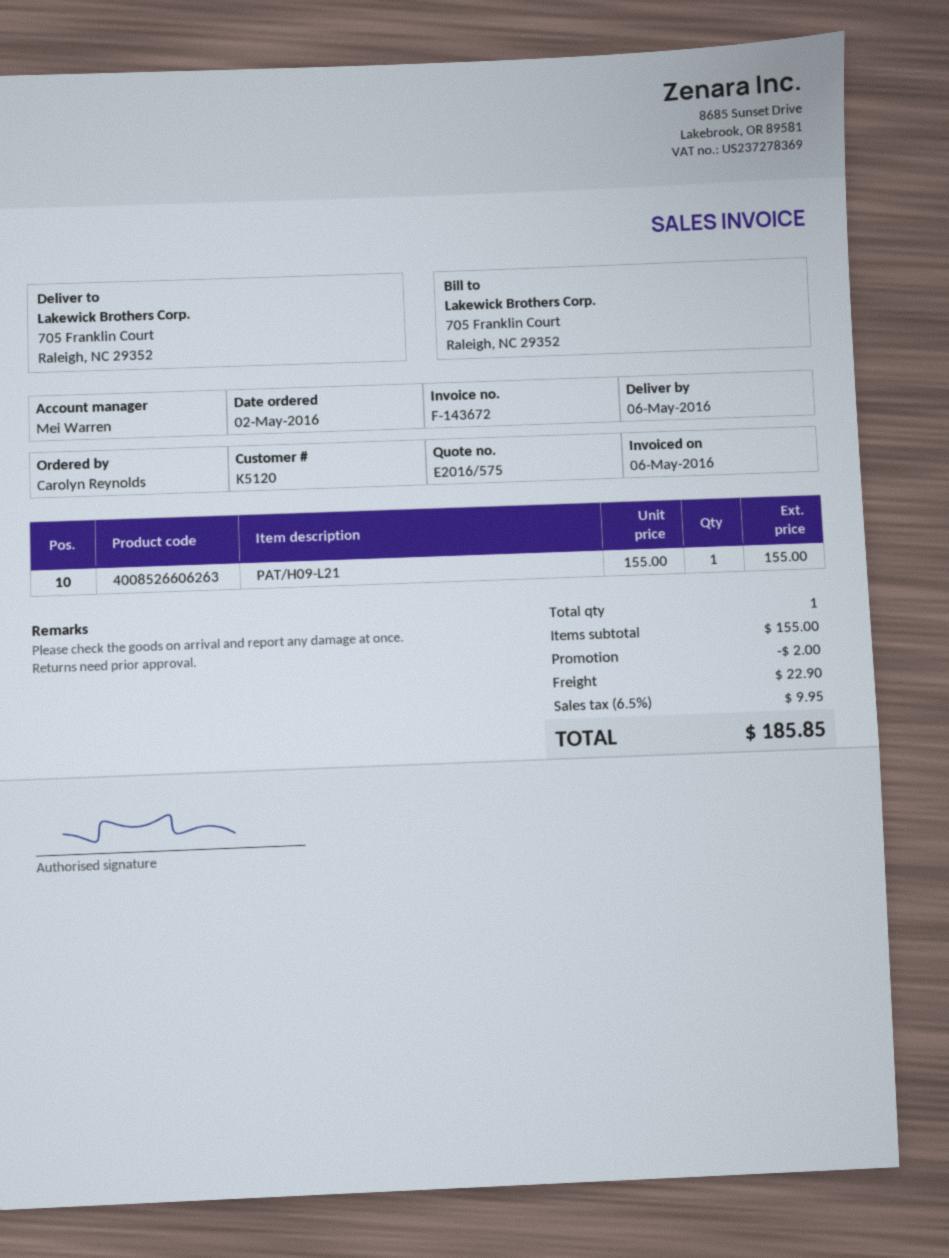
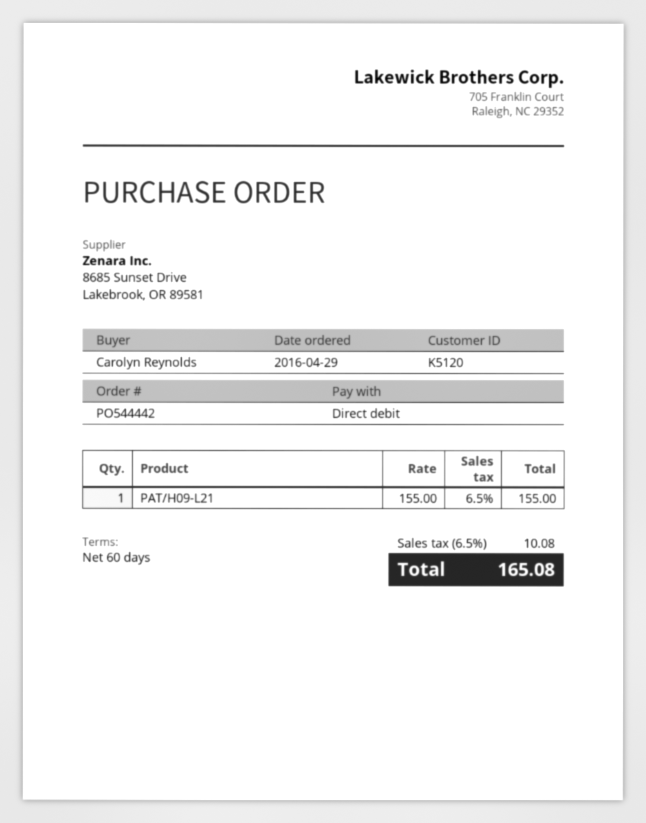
order date: 2016-05-02 -> 2016-04-29
discount: 2.00 -> none
shipping: 22.90 -> none
tax: 6.5% = 9.95 -> 6.5% = 10.08
total: 185.85 -> 165.08

